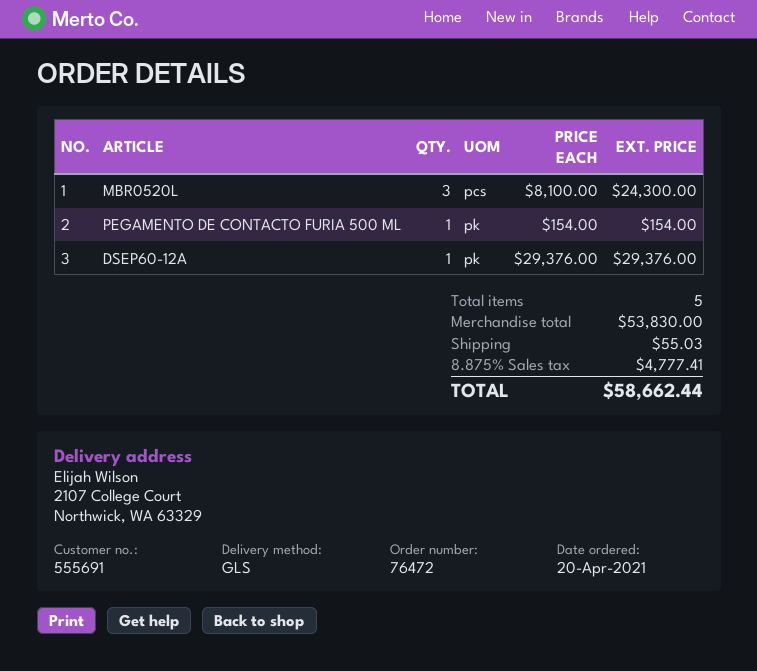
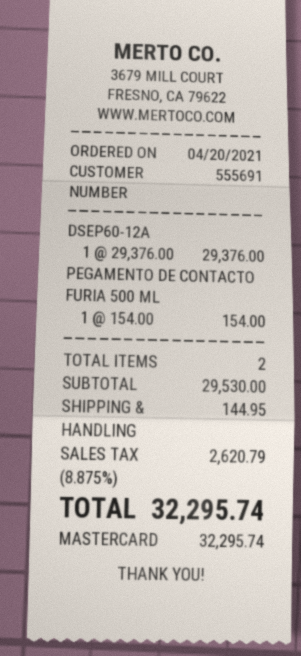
MBR0520L: 3 x 8100.00 = 24300.00 -> none
total quantity: 5 -> 2
subtotal: 53830.00 -> 29530.00
shipping: 55.03 -> 144.95
tax: 8.875% = 4777.41 -> 8.875% = 2620.79
total: 58662.44 -> 32295.74

